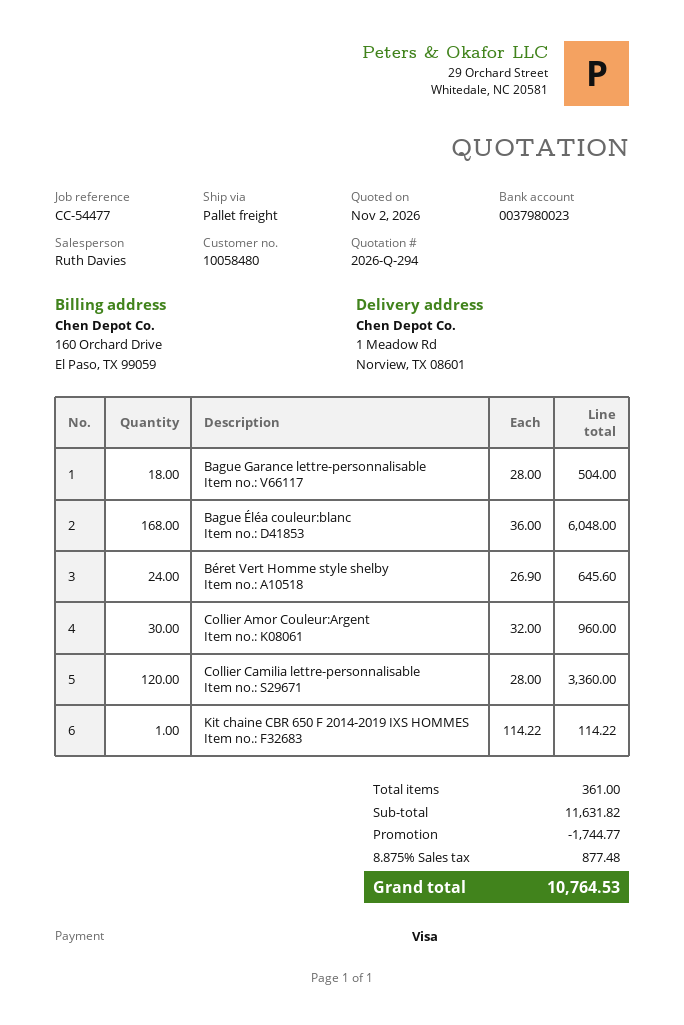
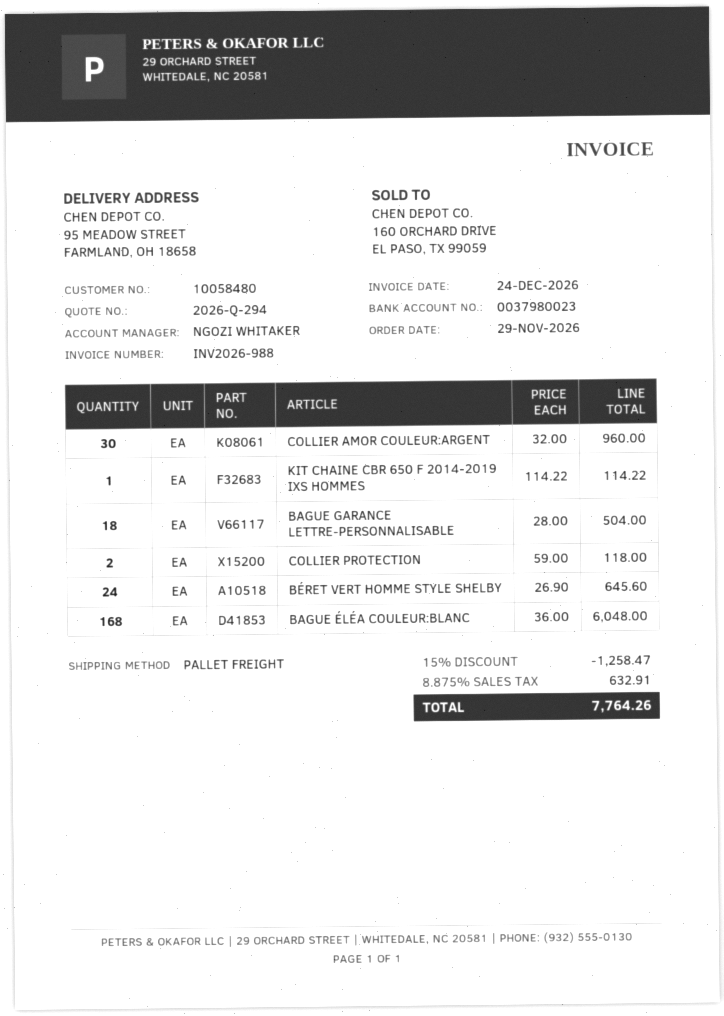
sales rep: Ruth Davies -> NGOZI WHITAKER
ship to: 1 Meadow Rd, Norview, TX 08601 -> 95 MEADOW STREET, FARMLAND, OH 18658
Collier Camilia lettre-personnalisable: 120 x 28.00 = 3360.00 -> none
COLLIER PROTECTION: none -> 2 x 59.00 = 118.00
discount: 1744.77 -> 1258.47
tax: 8.875% = 877.48 -> 8.875% = 632.91
total: 10764.53 -> 7764.26

